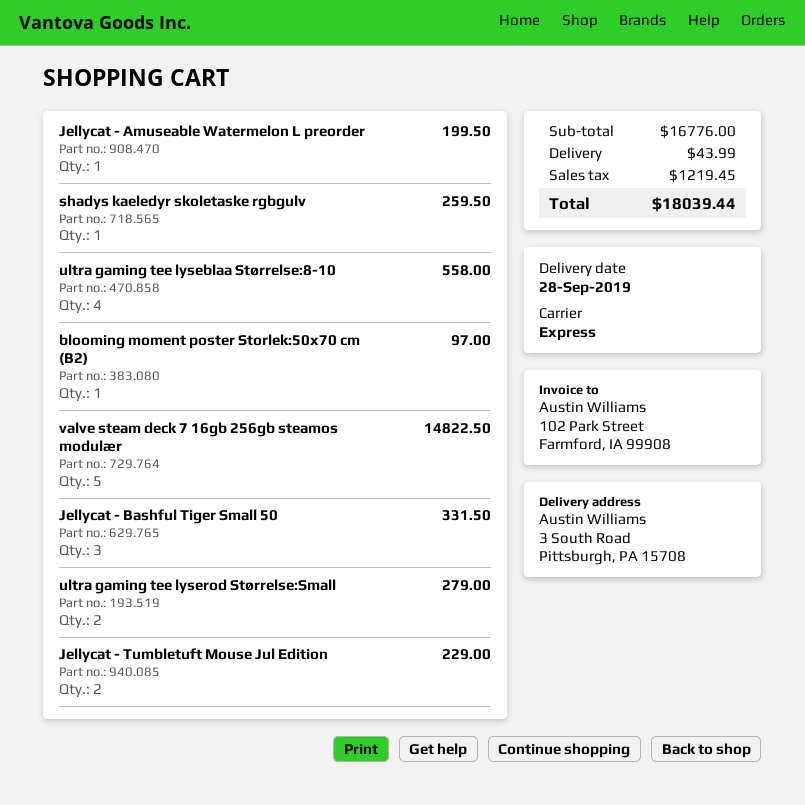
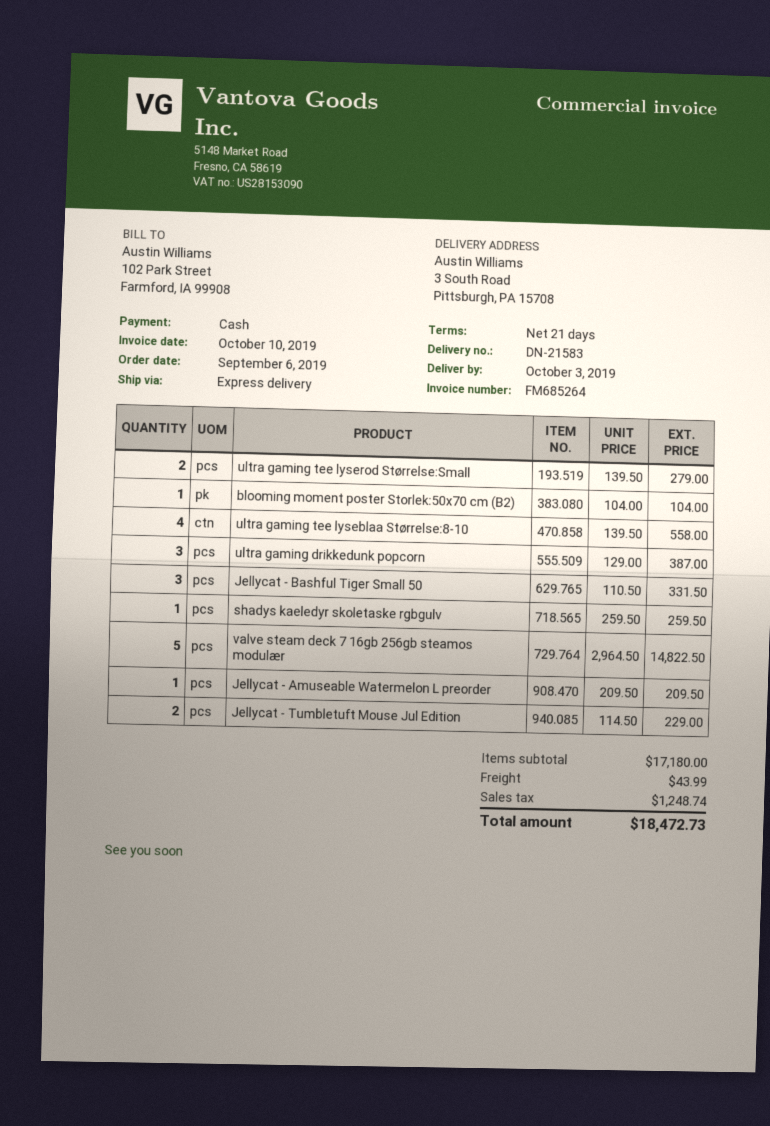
delivery date: 2019-09-28 -> 2019-10-03
Jellycat - Amuseable Watermelon L preorder: 1 for 199.50 -> 1 for 209.50
blooming moment poster Storlek:50x70 cm (B2): 1 for 97.00 -> 1 for 104.00
ultra gaming drikkedunk popcorn: none -> 3 for 387.00
subtotal: 16776.00 -> 17180.00
tax: 1219.45 -> 1248.74
total: 18039.44 -> 18472.73

